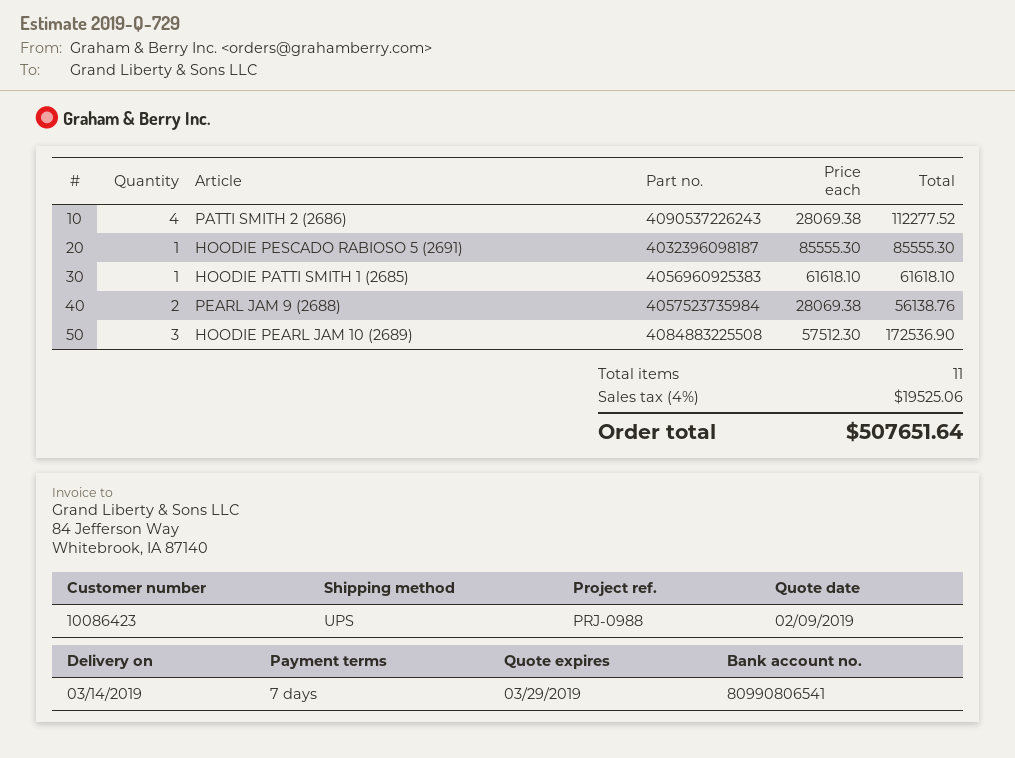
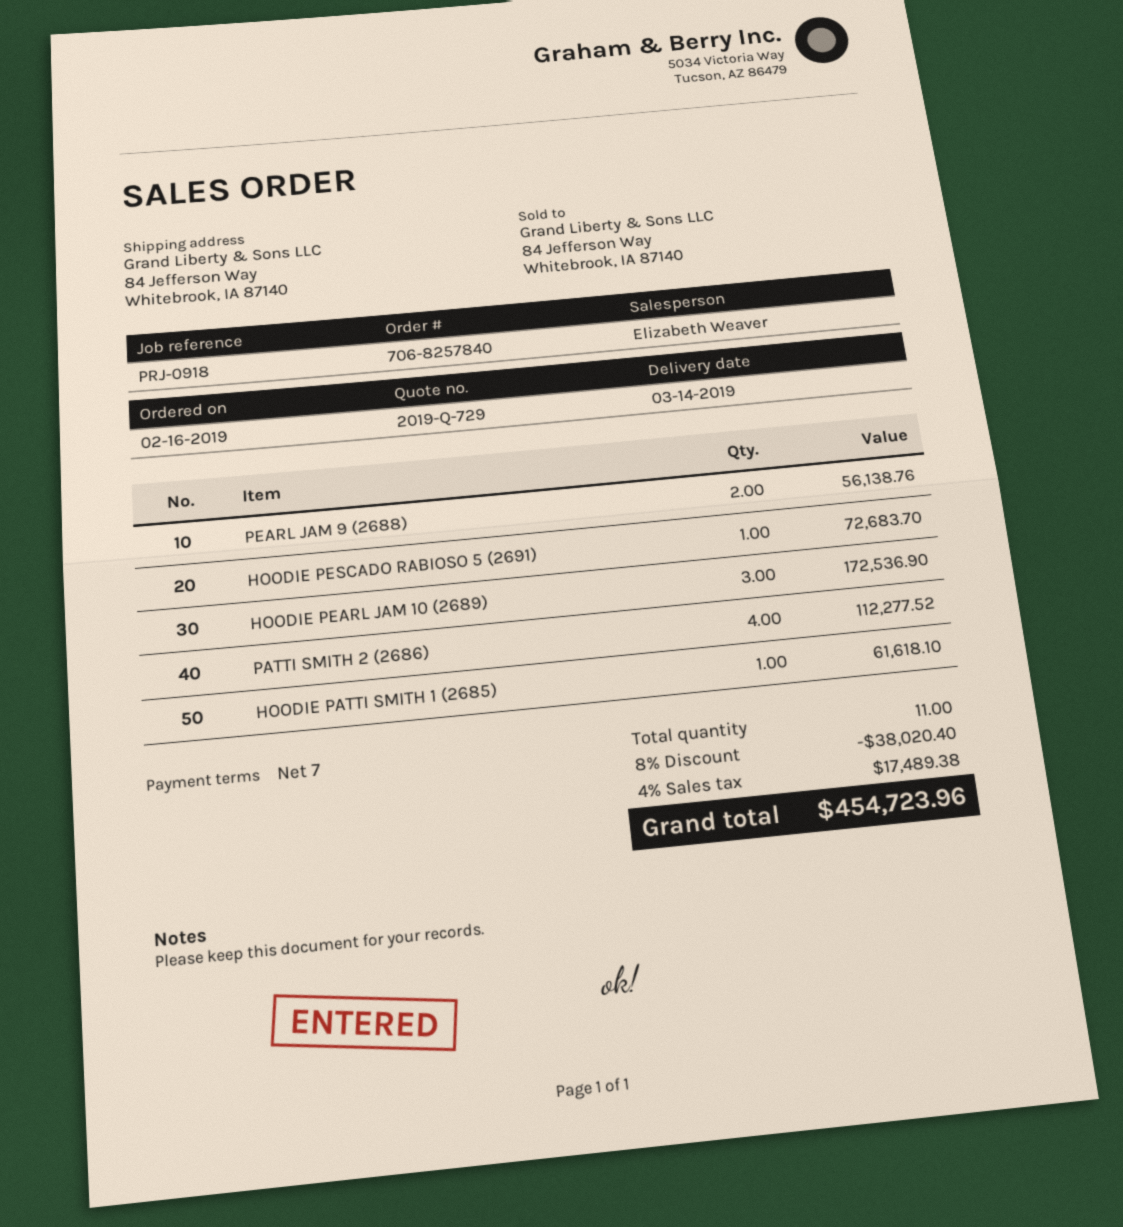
reference: PRJ-0988 -> PRJ-0918
HOODIE PESCADO RABIOSO 5 (2691): 1 for 85555.30 -> 1 for 72683.70
discount: none -> 8% = 38020.40
tax: 4% = 19525.06 -> 4% = 17489.38
total: 507651.64 -> 454723.96

